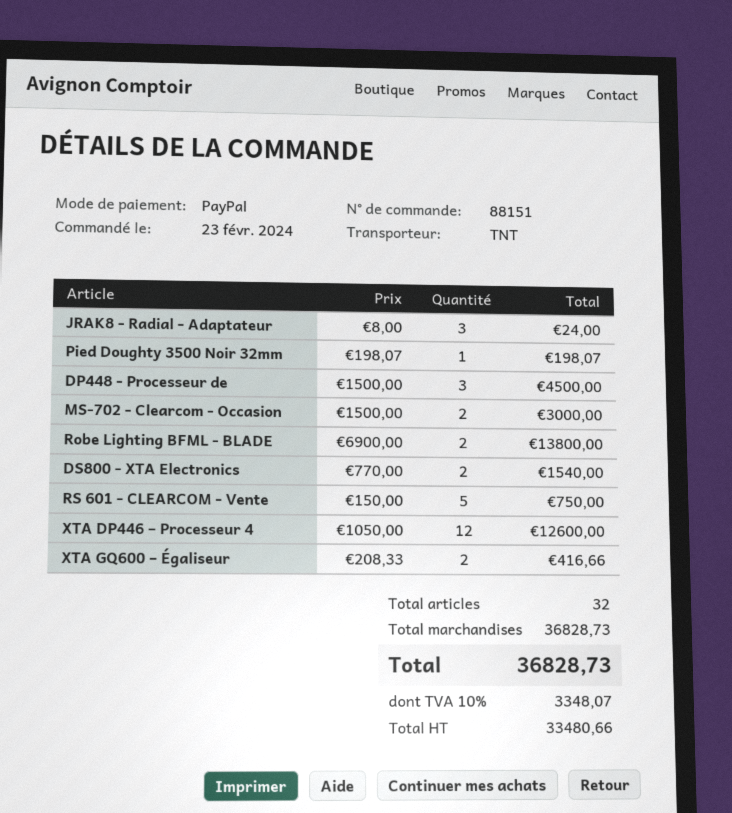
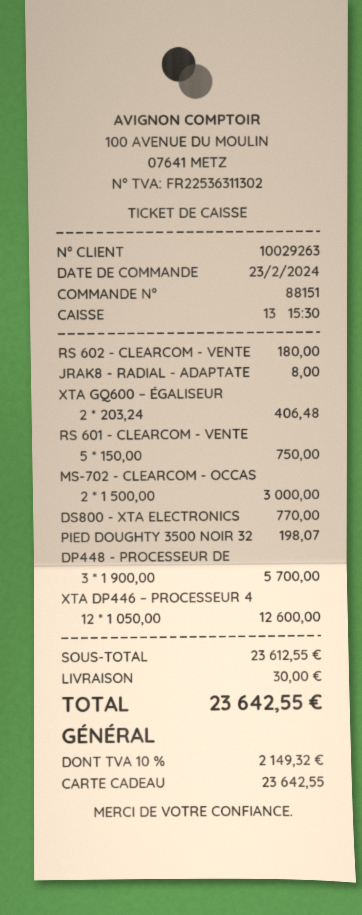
payment method: PayPal -> gift card
JRAK8 - Radial - Adaptateur: 3 x 8.00 = 24.00 -> 1 x 8.00 = 8.00
DP448 - Processeur de: 3 x 1500.00 = 4500.00 -> 3 x 1900.00 = 5700.00
Robe Lighting BFML - BLADE: 2 x 6900.00 = 13800.00 -> none
DS800 - XTA Electronics: 2 x 770.00 = 1540.00 -> 1 x 770.00 = 770.00
XTA GQ600 – Égaliseur: 2 x 208.33 = 416.66 -> 2 x 203.24 = 406.48
RS 602 - CLEARCOM - VENTE: none -> 1 x 180.00 = 180.00
subtotal: 36828.73 -> 23612.55
shipping: none -> 30.00
tax: 10% = 3348.07 -> 10% = 2149.32
total: 36828.73 -> 23642.55

